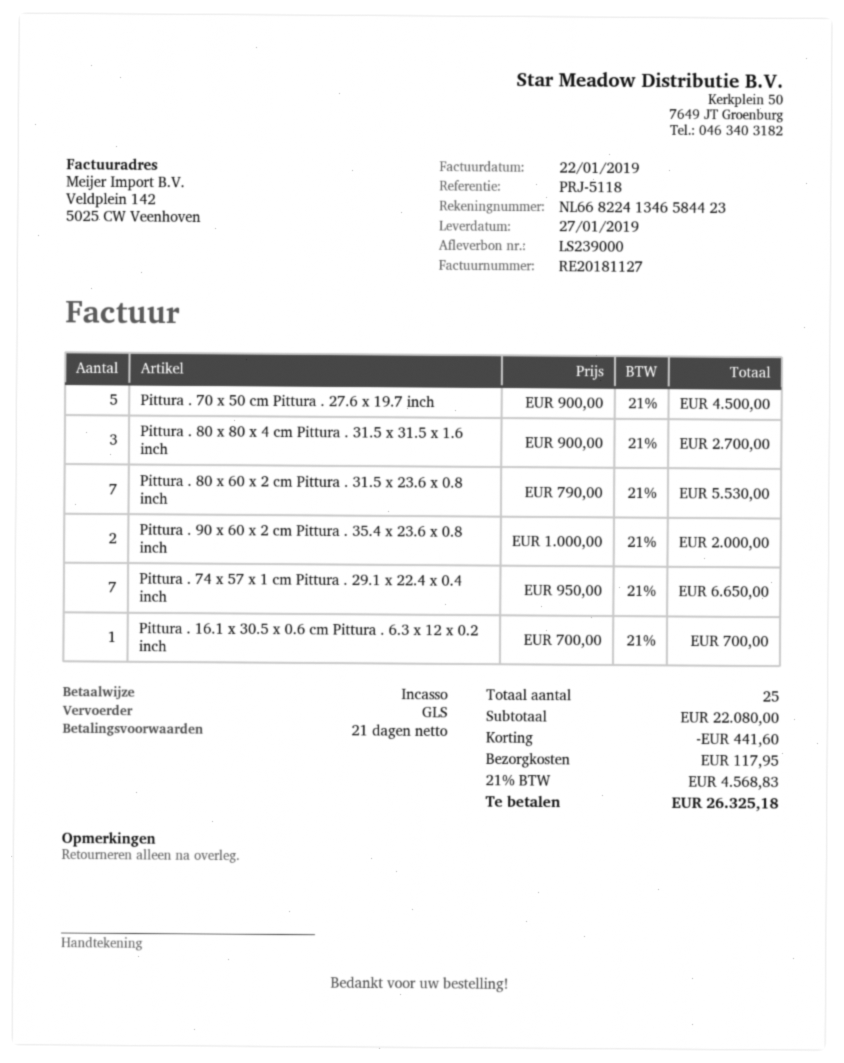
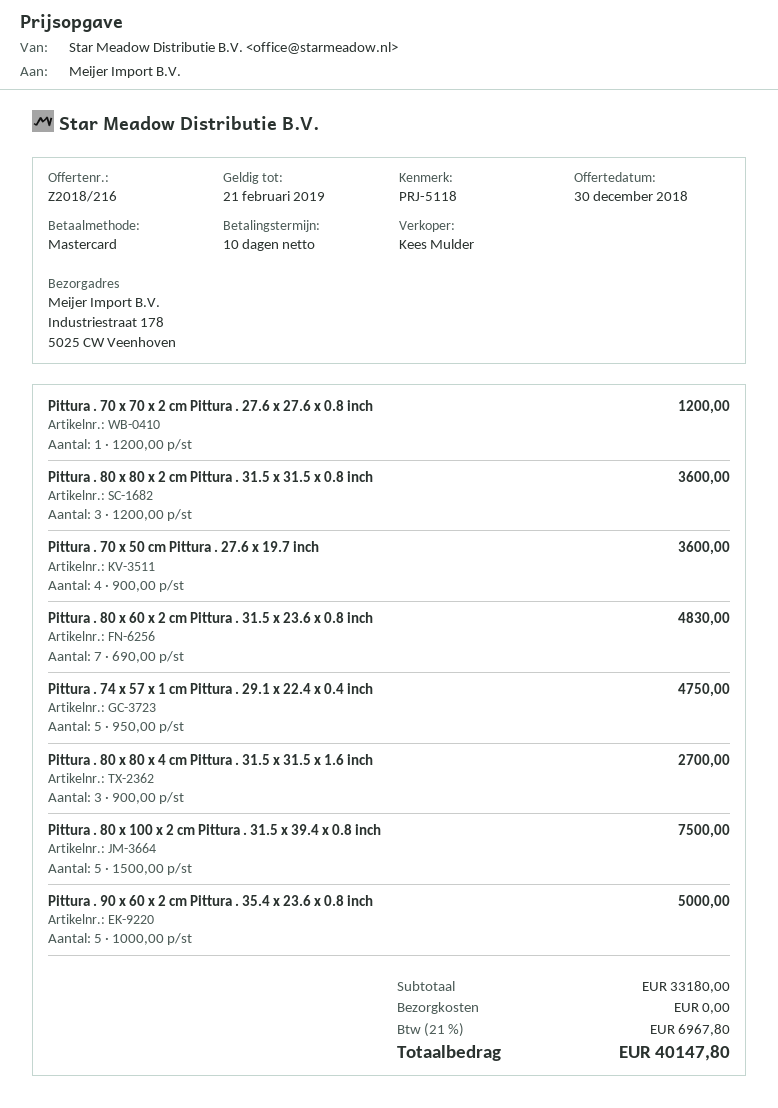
payment terms: 21 days -> 10 days
payment method: direct debit -> Mastercard
Pittura . 70 x 50 cm Pittura . 27.6 x 19.7 inch: 5 x 900.00 = 4500.00 -> 4 x 900.00 = 3600.00
Pittura . 80 x 60 x 2 cm Pittura . 31.5 x 23.6 x 0.8 inch: 7 x 790.00 = 5530.00 -> 7 x 690.00 = 4830.00
Pittura . 90 x 60 x 2 cm Pittura . 35.4 x 23.6 x 0.8 inch: 2 x 1000.00 = 2000.00 -> 5 x 1000.00 = 5000.00
Pittura . 74 x 57 x 1 cm Pittura . 29.1 x 22.4 x 0.4 inch: 7 x 950.00 = 6650.00 -> 5 x 950.00 = 4750.00
Pittura . 16.1 x 30.5 x 0.6 cm Pittura . 6.3 x 12 x 0.2 inch: 1 x 700.00 = 700.00 -> none
Pittura . 70 x 70 x 2 cm Pittura . 27.6 x 27.6 x 0.8 inch: none -> 1 x 1200.00 = 1200.00
Pittura . 80 x 80 x 2 cm Pittura . 31.5 x 31.5 x 0.8 inch: none -> 3 x 1200.00 = 3600.00
Pittura . 80 x 100 x 2 cm Pittura . 31.5 x 39.4 x 0.8 inch: none -> 5 x 1500.00 = 7500.00
subtotal: 22080.00 -> 33180.00
discount: 441.60 -> none
shipping: 117.95 -> 0.00
tax: 21% = 4568.83 -> 21% = 6967.80
total: 26325.18 -> 40147.80

